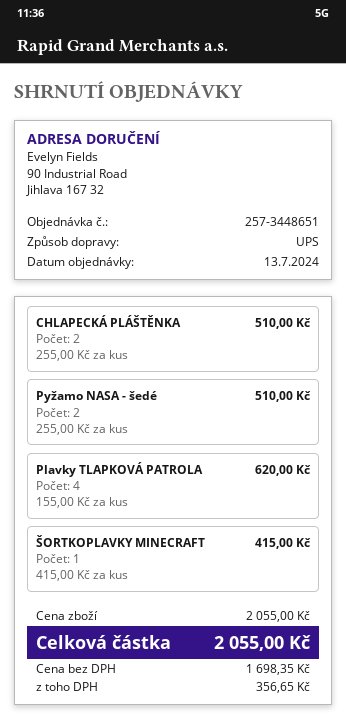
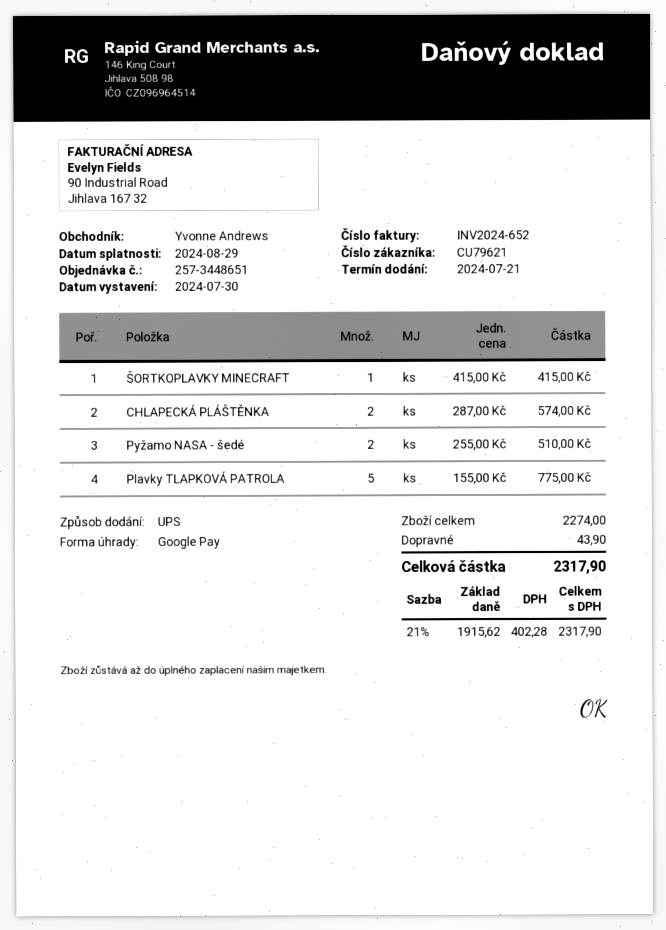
CHLAPECKÁ PLÁŠTĚNKA: 2 x 255.00 = 510.00 -> 2 x 287.00 = 574.00
Plavky TLAPKOVÁ PATROLA: 4 x 155.00 = 620.00 -> 5 x 155.00 = 775.00
subtotal: 2055.00 -> 2274.00
shipping: none -> 43.90
net: 1698.35 -> 1915.62
tax: 356.65 -> 402.28
total: 2055.00 -> 2317.90

